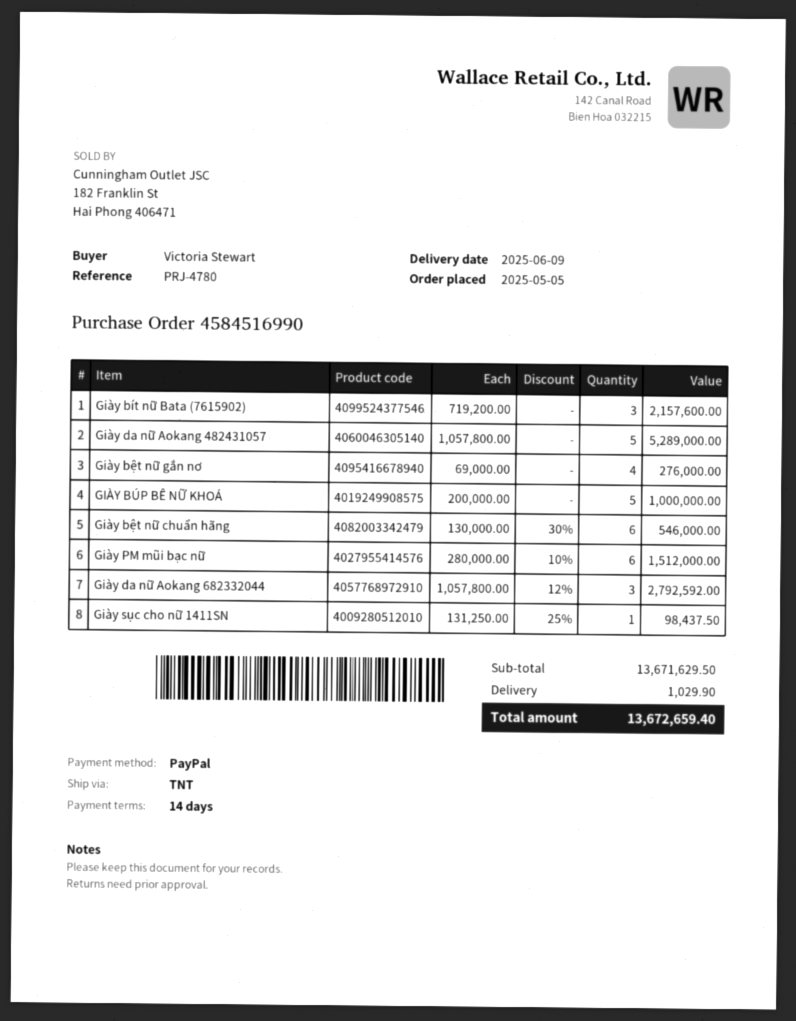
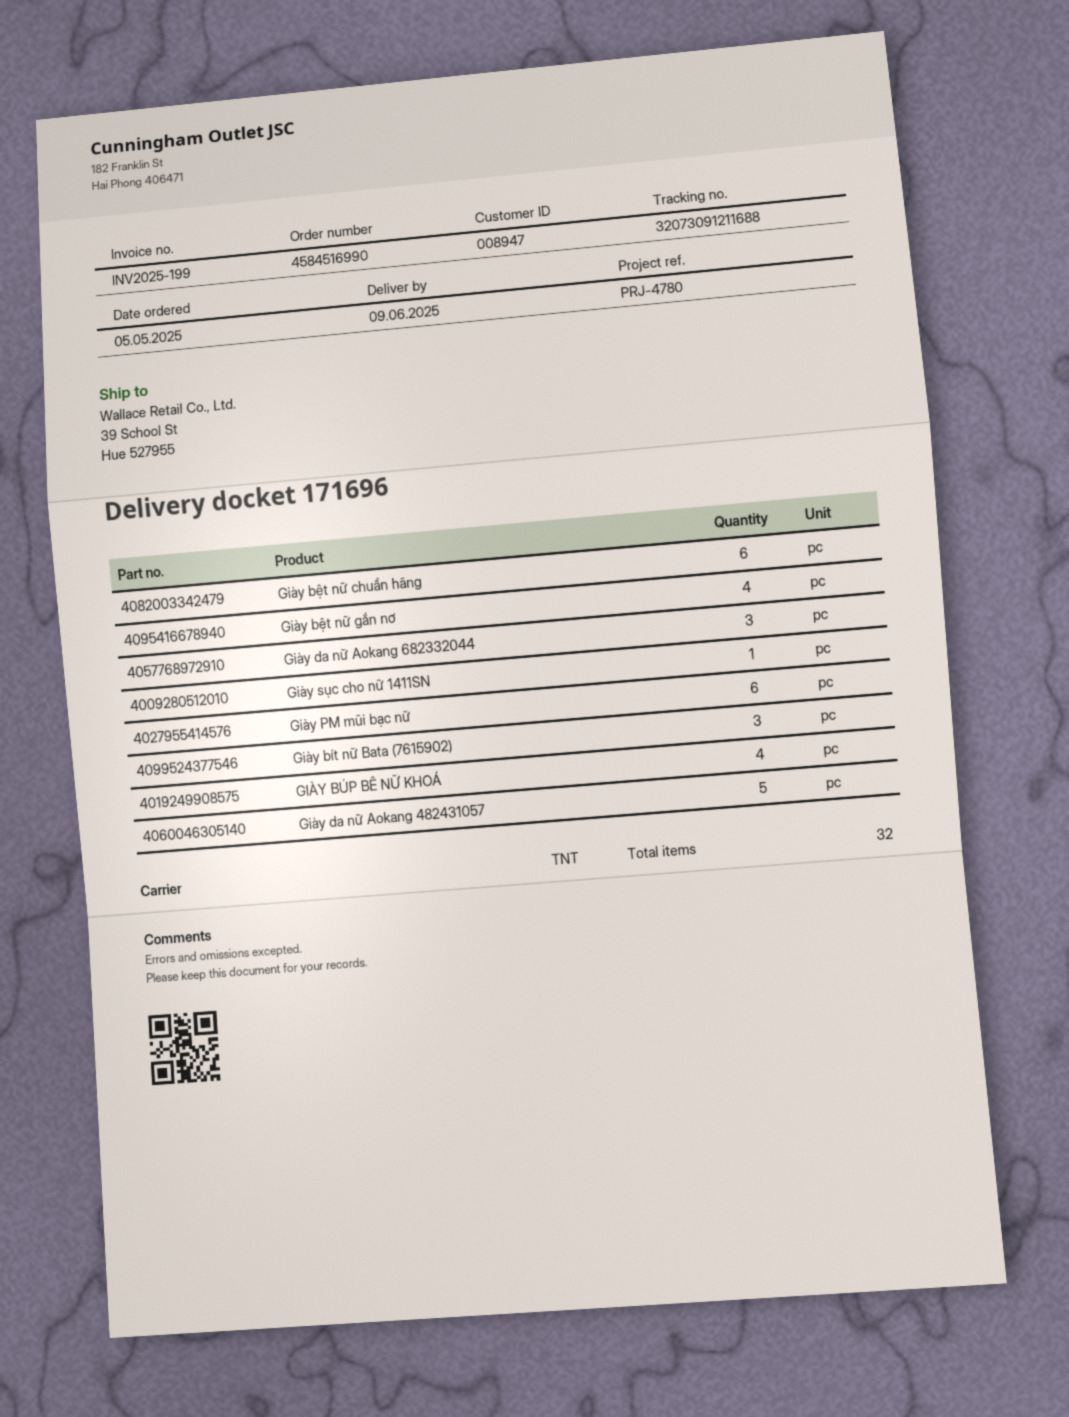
GIÀY BÚP BÊ NỮ KHOÁ: 5 -> 4

